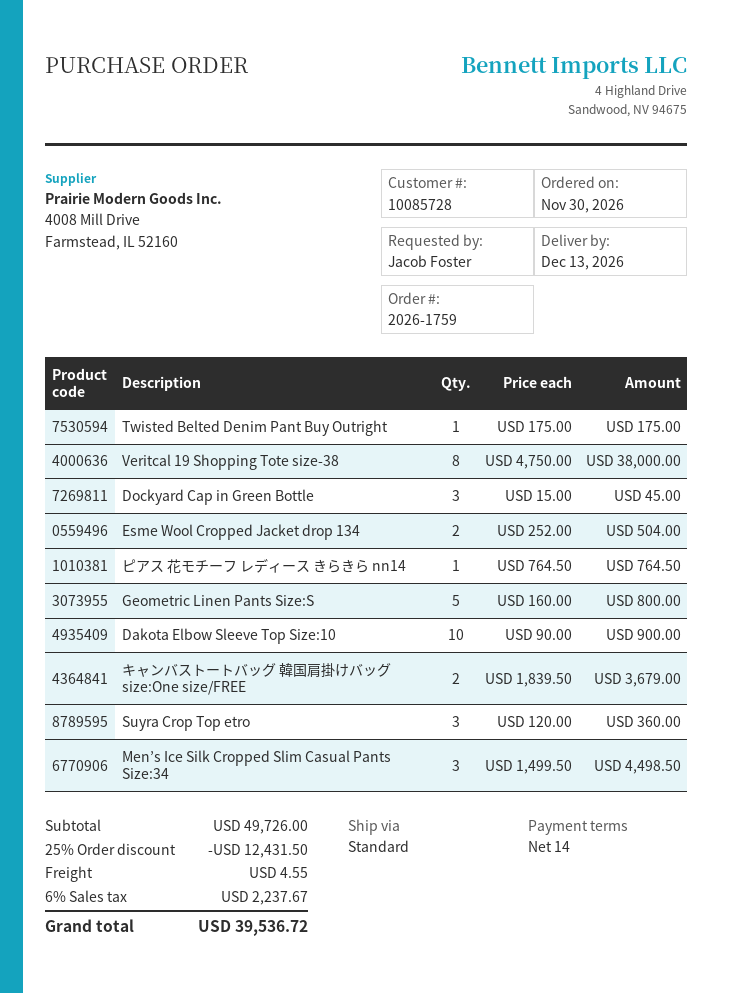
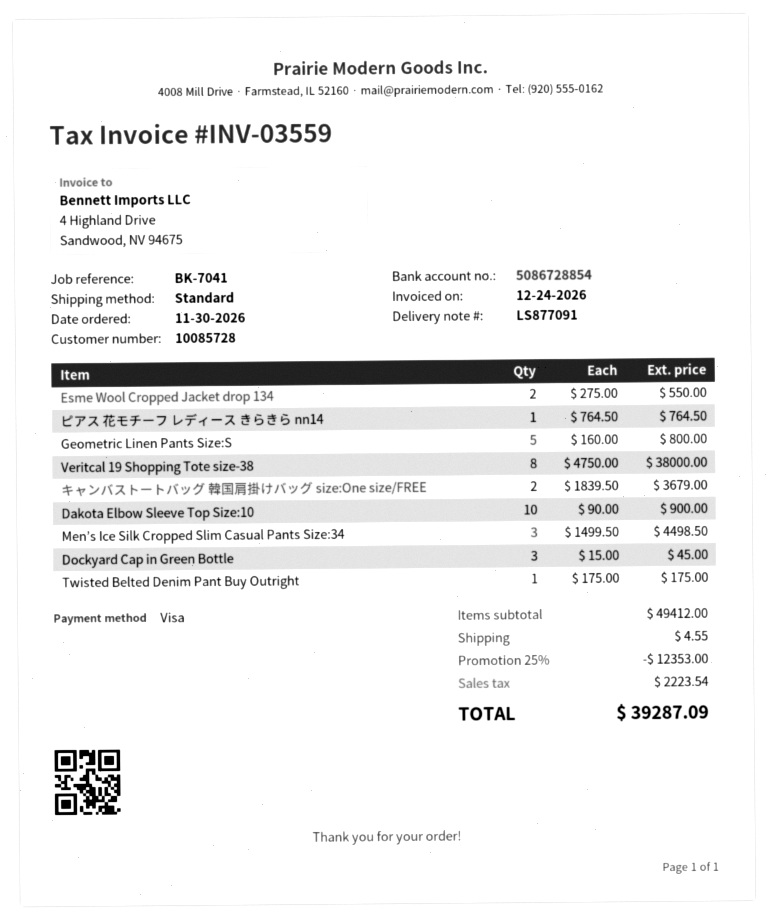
Esme Wool Cropped Jacket drop 134: 2 x 252.00 = 504.00 -> 2 x 275.00 = 550.00
Suyra Crop Top etro: 3 x 120.00 = 360.00 -> none
subtotal: 49726.00 -> 49412.00
discount: 25% = 12431.50 -> 25% = 12353.00
tax: 2237.67 -> 2223.54
total: 39536.72 -> 39287.09

